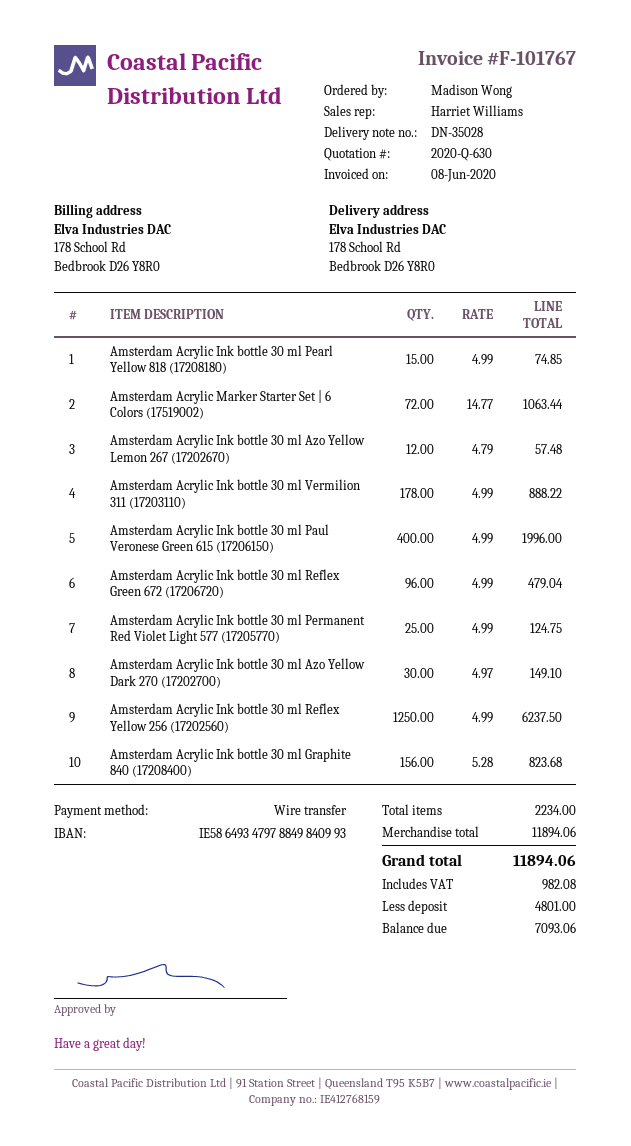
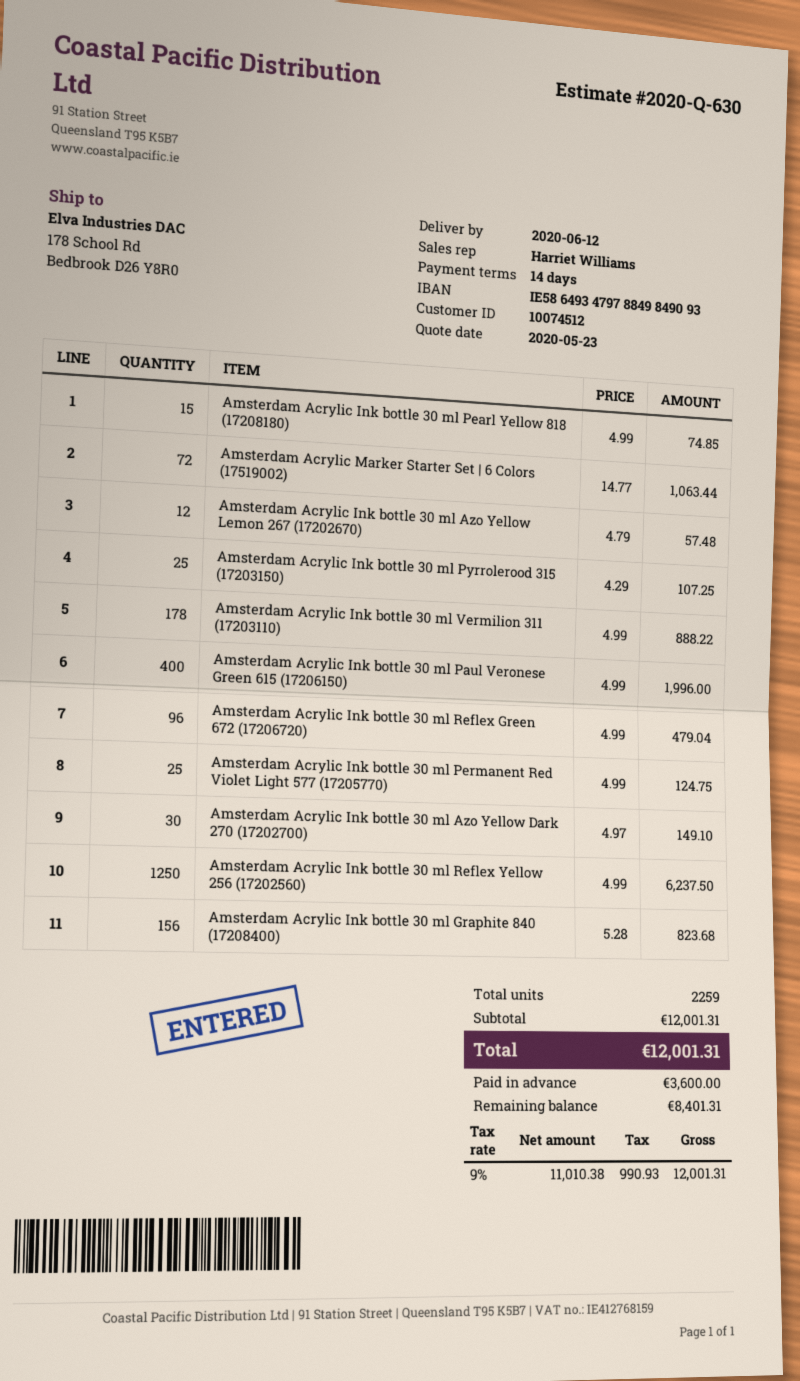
bank account: IE58649347978849840993 -> IE58649347978849849093
Amsterdam Acrylic Ink bottle 30 ml Pyrrolerood 315 (17203150): none -> 25 x 4.29 = 107.25
total quantity: 2234 -> 2259
subtotal: 11894.06 -> 12001.31
tax: 982.08 -> 990.93
total: 11894.06 -> 12001.31
deposit: 4801.00 -> 3600.00
balance: 7093.06 -> 8401.31

